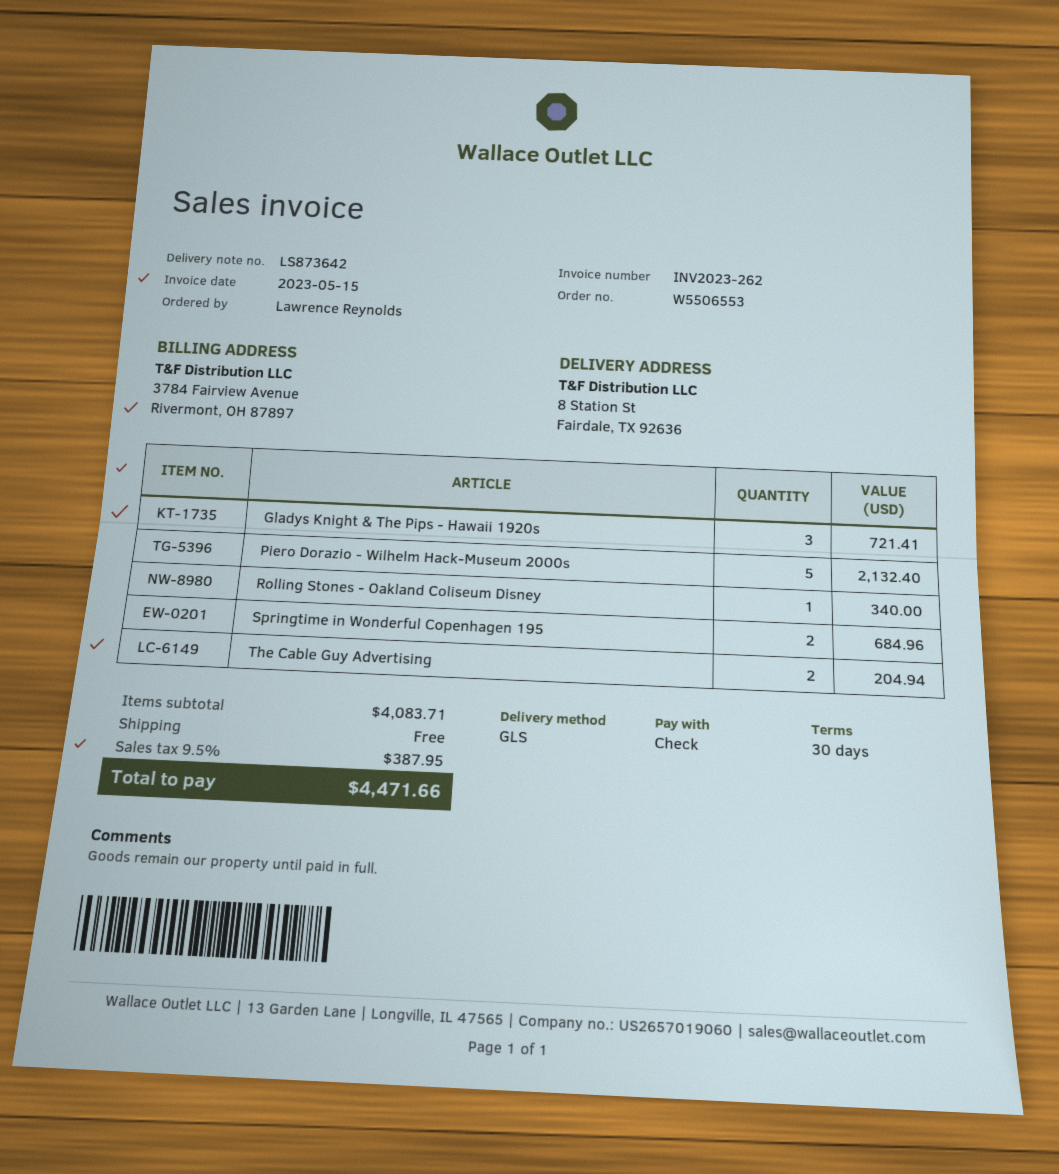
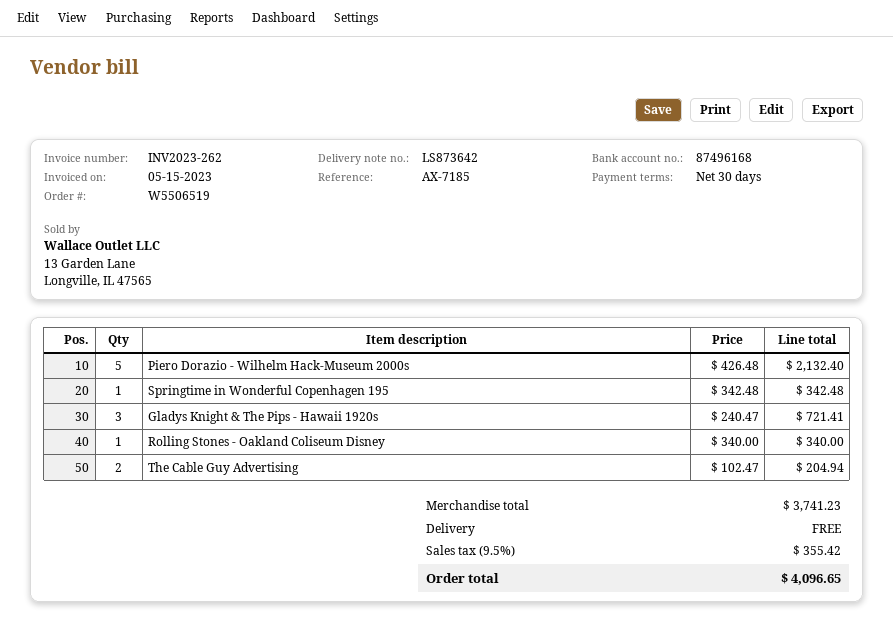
order number: W5506553 -> W5506519
Springtime in Wonderful Copenhagen 195: 2 for 684.96 -> 1 for 342.48
subtotal: 4083.71 -> 3741.23
tax: 9.5% = 387.95 -> 9.5% = 355.42
total: 4471.66 -> 4096.65

